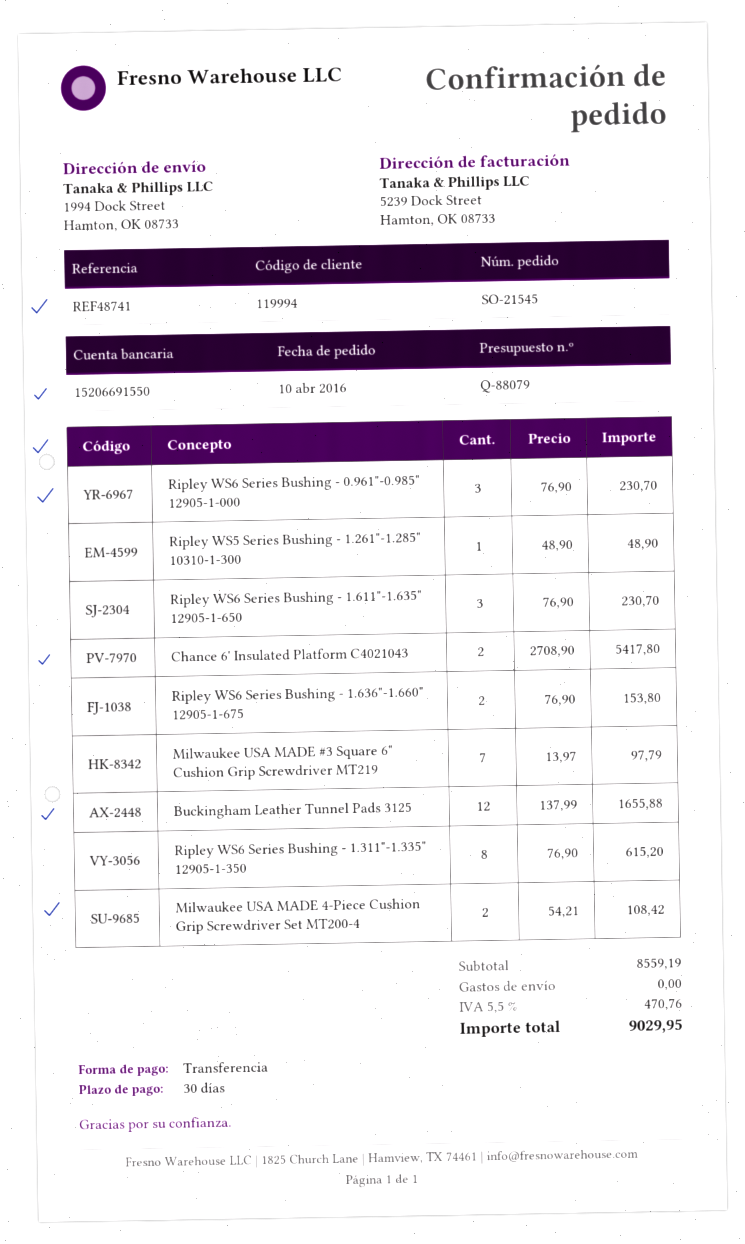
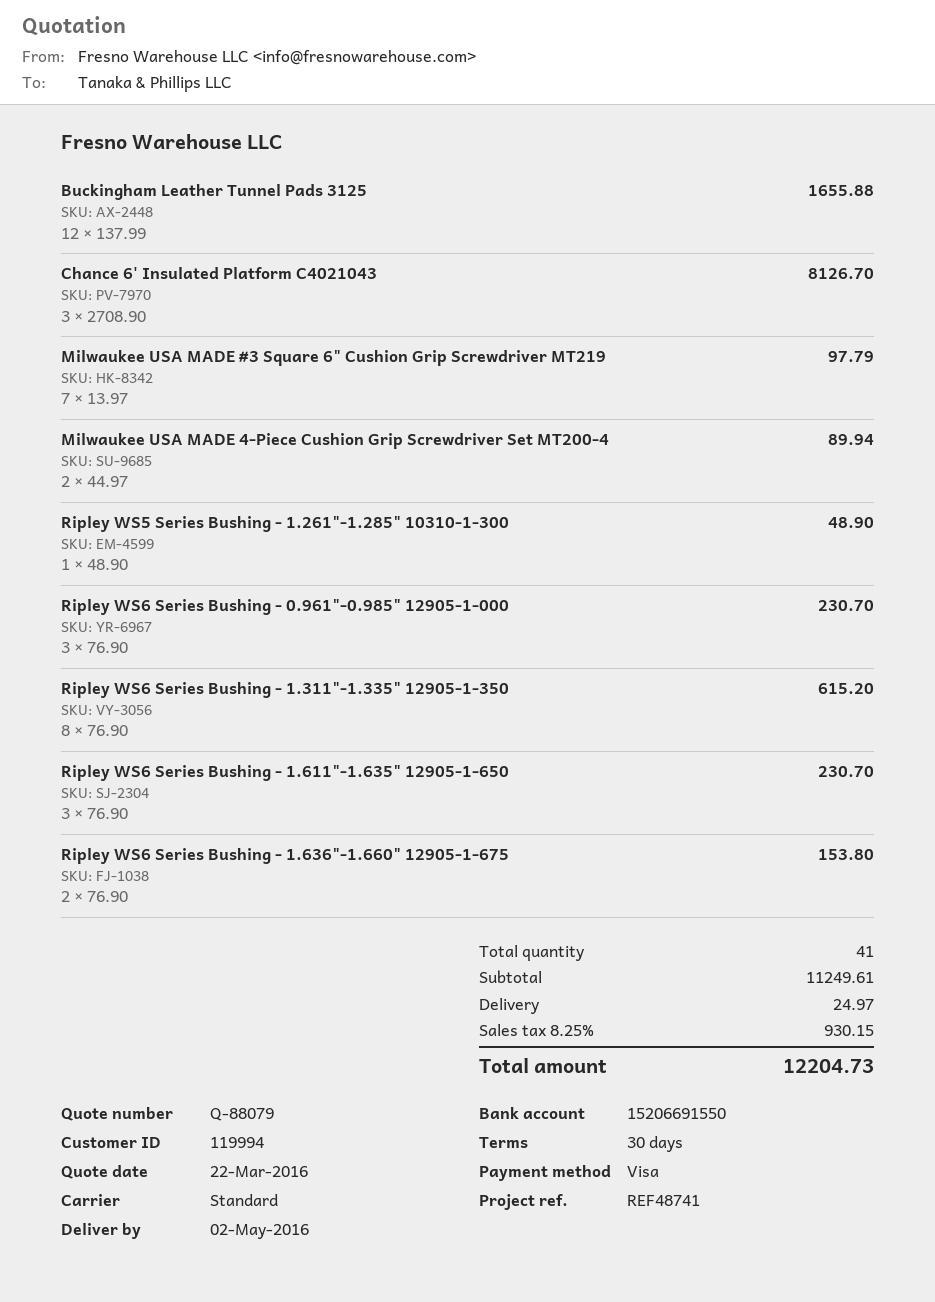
payment method: bank transfer -> Visa
Chance 6' Insulated Platform C4021043: 2 x 2708.90 = 5417.80 -> 3 x 2708.90 = 8126.70
Milwaukee USA MADE 4-Piece Cushion Grip Screwdriver Set MT200-4: 2 x 54.21 = 108.42 -> 2 x 44.97 = 89.94
subtotal: 8559.19 -> 11249.61
shipping: 0.00 -> 24.97
tax: 5.5% = 470.76 -> 8.25% = 930.15
total: 9029.95 -> 12204.73

